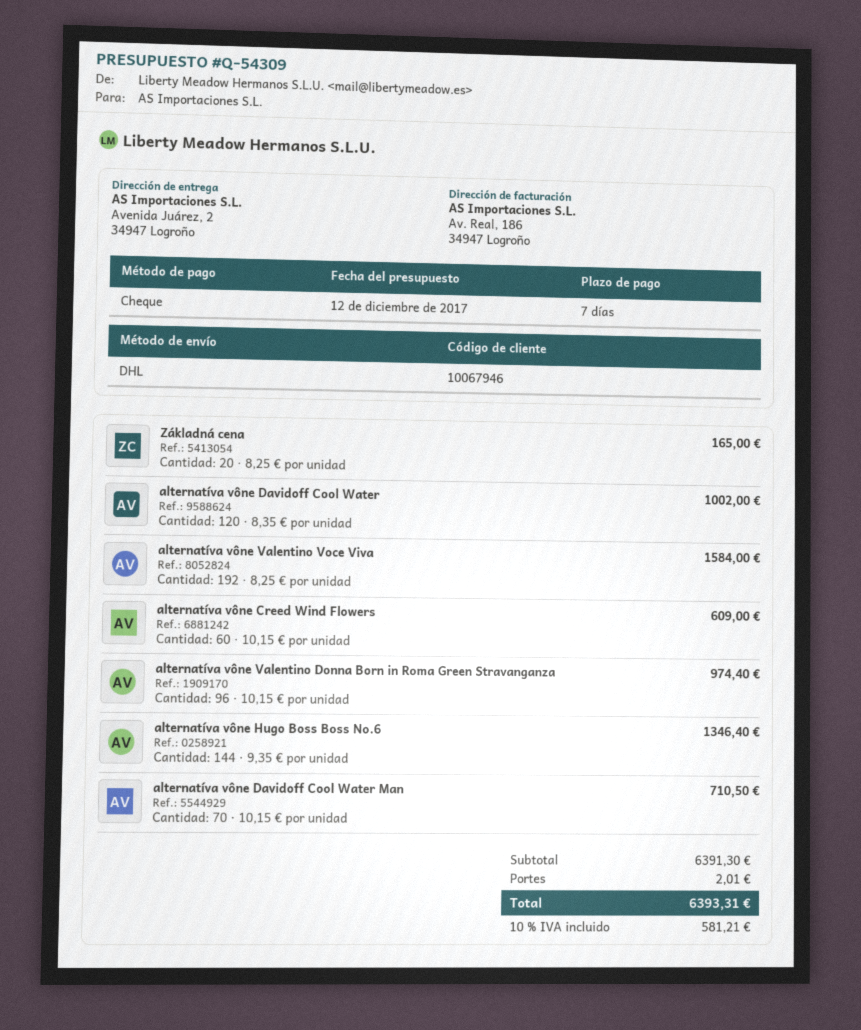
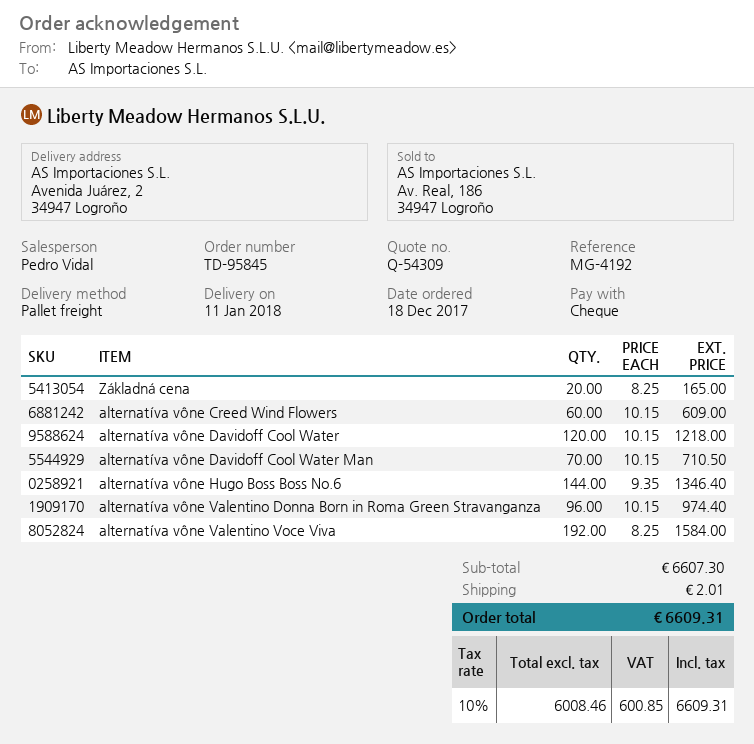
shipping method: DHL -> pallet freight
alternatíva vône Davidoff Cool Water: 120 x 8.35 = 1002.00 -> 120 x 10.15 = 1218.00
subtotal: 6391.30 -> 6607.30
tax: 10% = 581.21 -> 10% = 600.85
total: 6393.31 -> 6609.31

